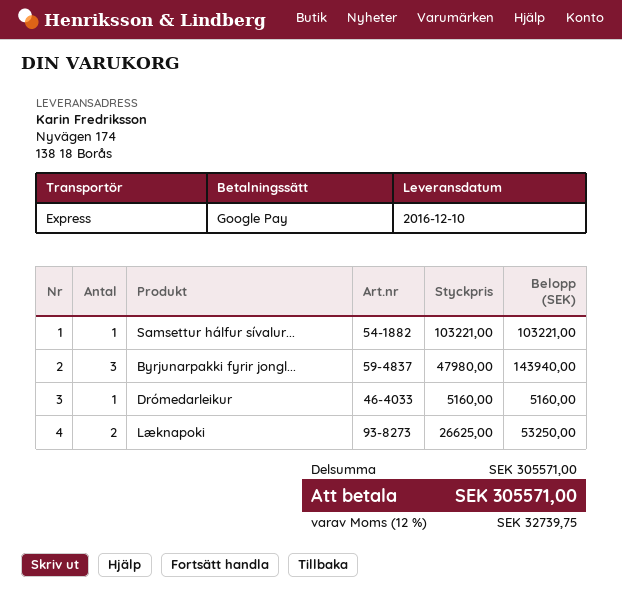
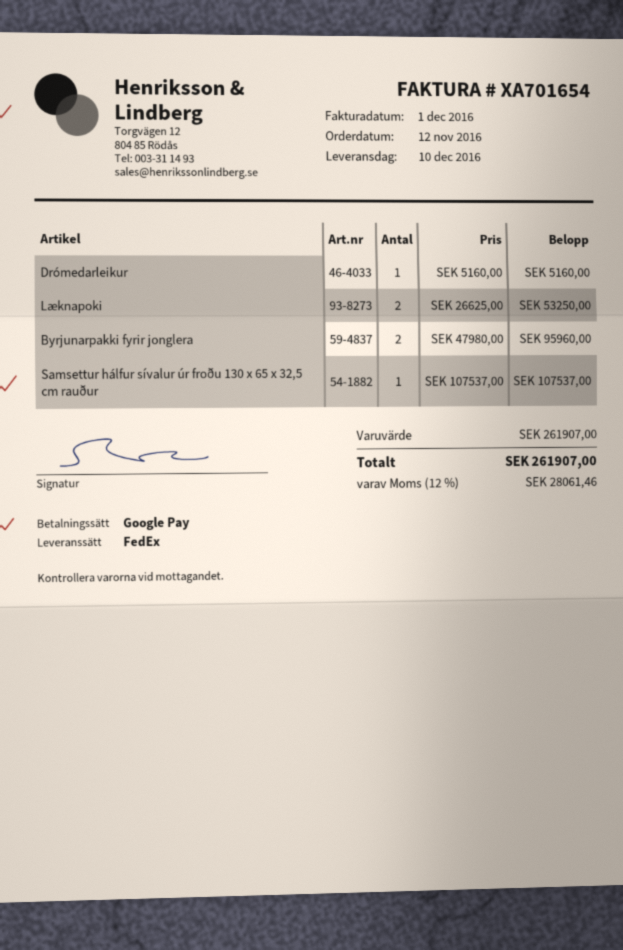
shipping method: express -> FedEx
Samsettur hálfur sívalur...: 1 x 103221.00 = 103221.00 -> 1 x 107537.00 = 107537.00
Byrjunarpakki fyrir jongl...: 3 x 47980.00 = 143940.00 -> 2 x 47980.00 = 95960.00
subtotal: 305571.00 -> 261907.00
tax: 12% = 32739.75 -> 12% = 28061.46
total: 305571.00 -> 261907.00

